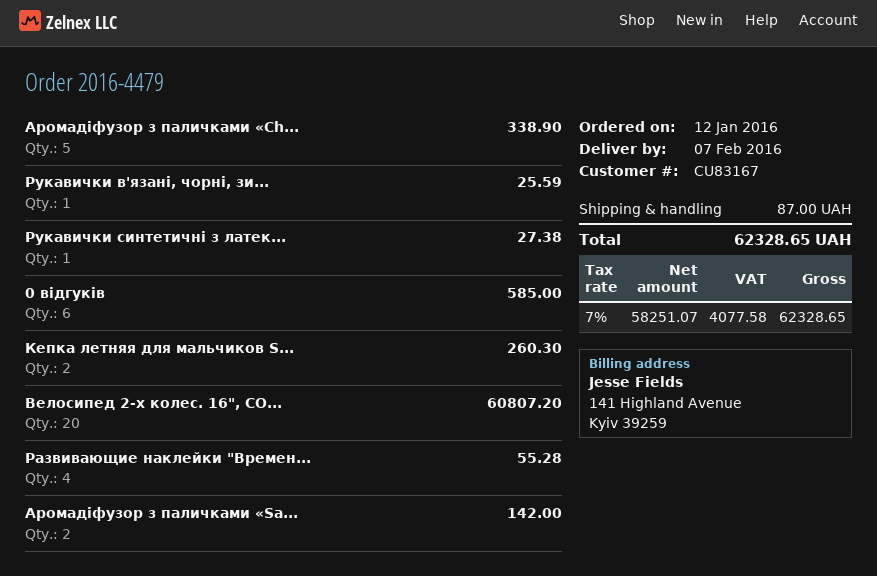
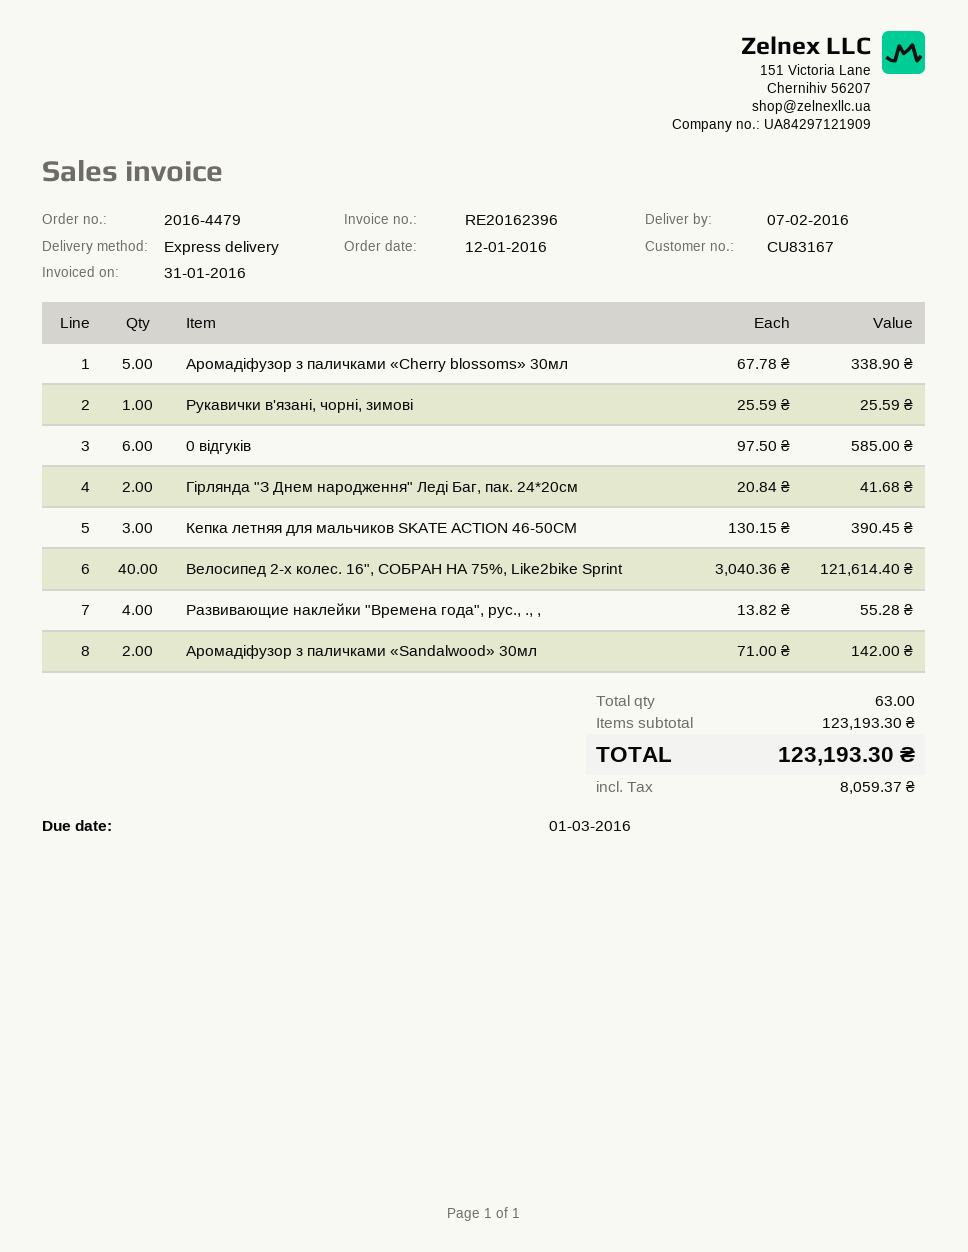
Рукавички синтетичні з латек...: 1 for 27.38 -> none
Кепка летняя для мальчиков S...: 2 for 260.30 -> 3 for 390.45
Велосипед 2-х колес. 16", СО...: 20 for 60807.20 -> 40 for 121614.40
Гірлянда "З Днем народження" Леді Баг, пак. 24*20см: none -> 2 for 41.68
shipping: 87.00 -> none
tax: 4077.58 -> 8059.37
total: 62328.65 -> 123193.30

